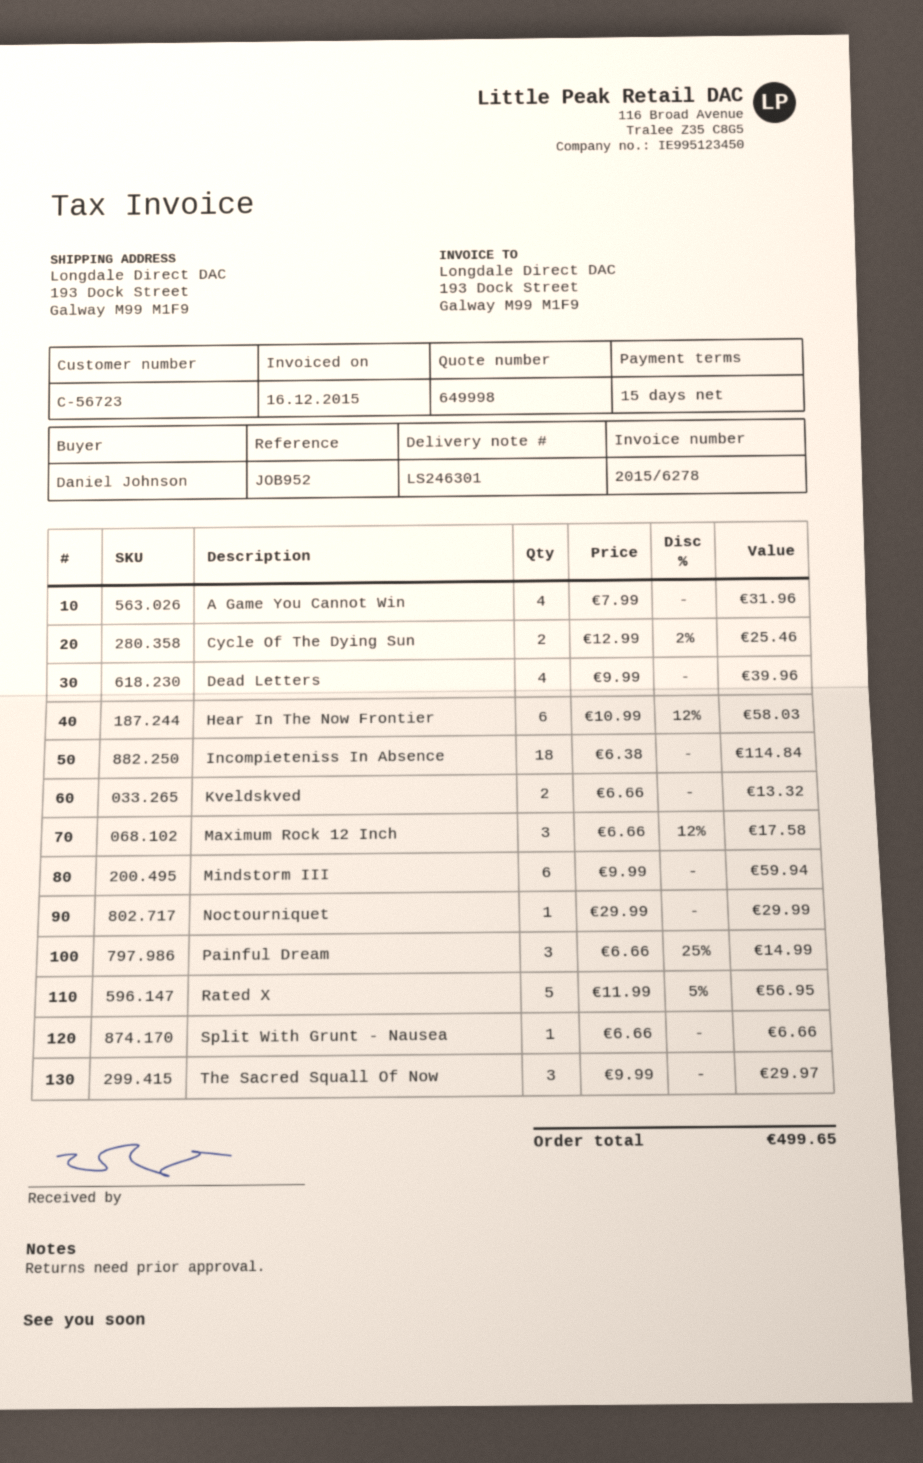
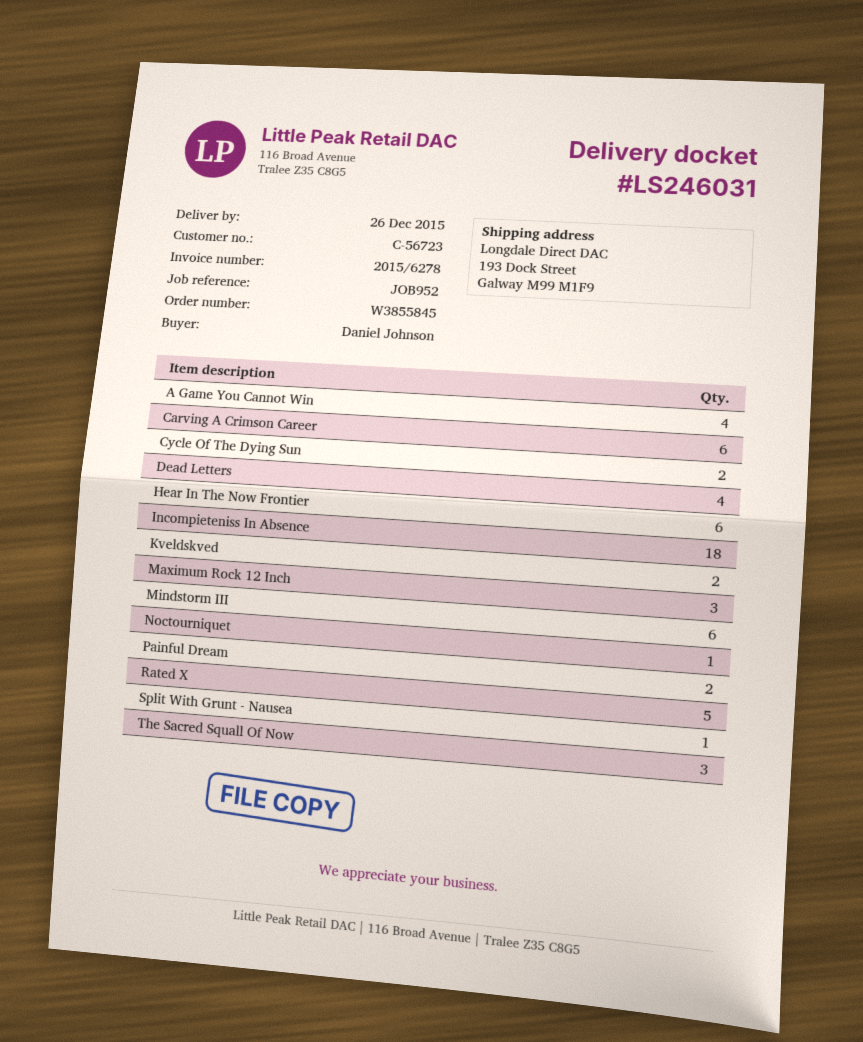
delivery note number: LS246301 -> LS246031
Painful Dream: 3 -> 2
Carving A Crimson Career: none -> 6

